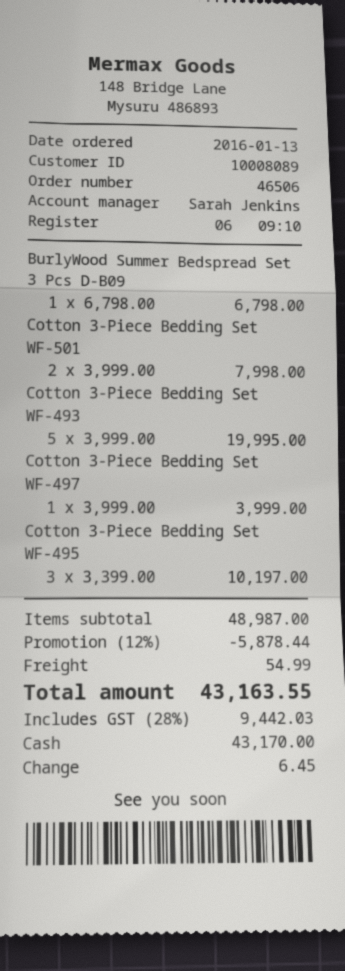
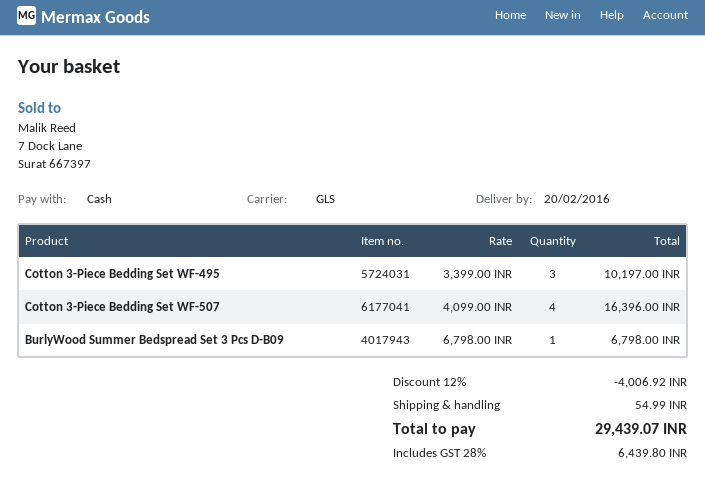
Cotton 3-Piece Bedding Set WF-501: 2 x 3999.00 = 7998.00 -> none
Cotton 3-Piece Bedding Set WF-493: 5 x 3999.00 = 19995.00 -> none
Cotton 3-Piece Bedding Set WF-497: 1 x 3999.00 = 3999.00 -> none
Cotton 3-Piece Bedding Set WF-507: none -> 4 x 4099.00 = 16396.00
discount: 12% = 5878.44 -> 12% = 4006.92
tax: 28% = 9442.03 -> 28% = 6439.80
total: 43163.55 -> 29439.07

